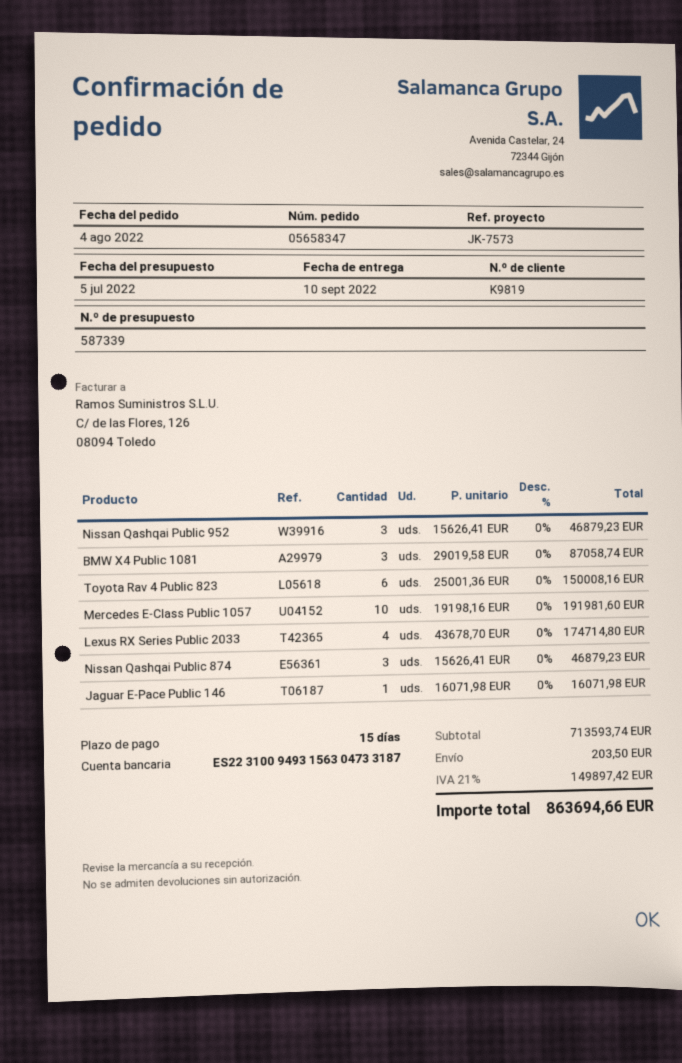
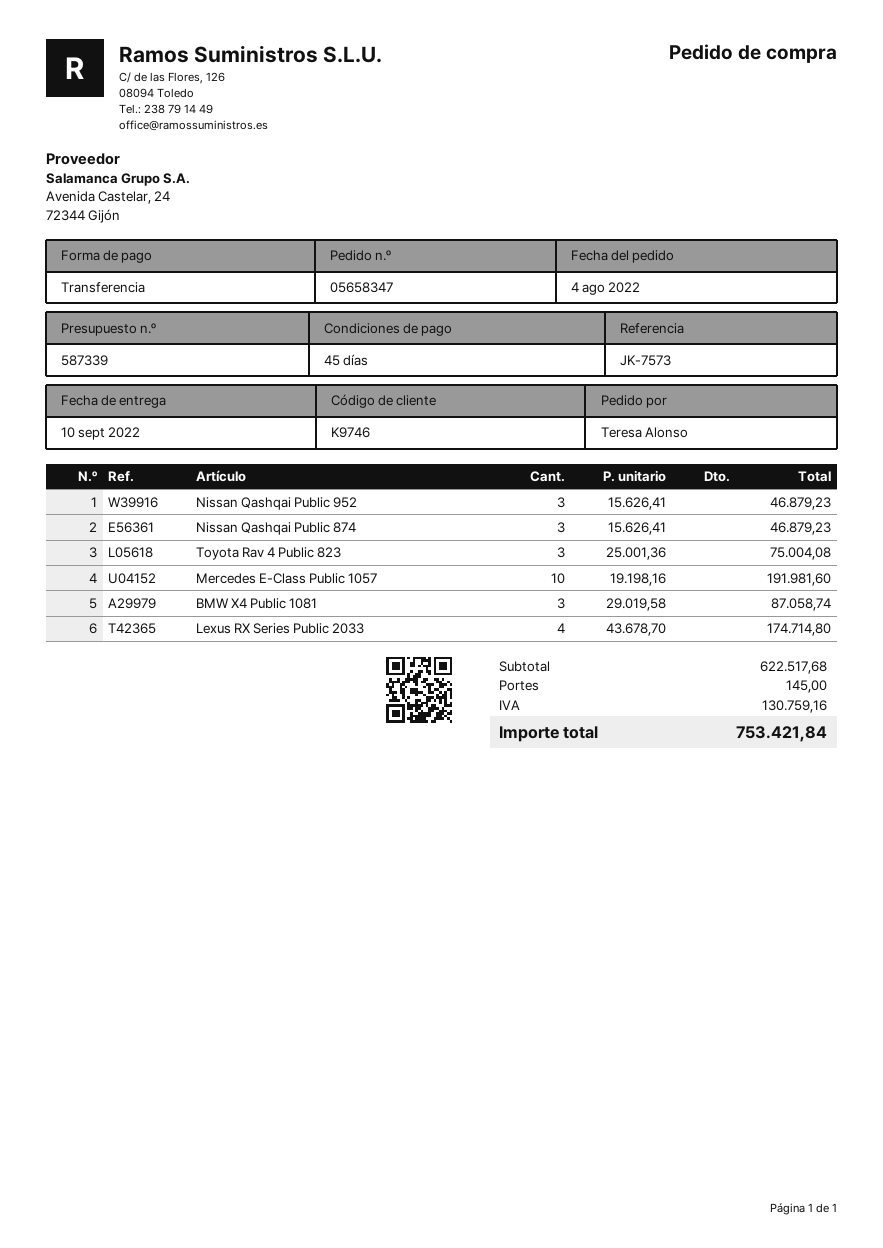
payment terms: 15 days -> 45 days
customer number: K9819 -> K9746
Toyota Rav 4 Public 823: 6 x 25001.36 = 150008.16 -> 3 x 25001.36 = 75004.08
Jaguar E-Pace Public 146: 1 x 16071.98 = 16071.98 -> none
subtotal: 713593.74 -> 622517.68
shipping: 203.50 -> 145.00
tax: 149897.42 -> 130759.16
total: 863694.66 -> 753421.84

